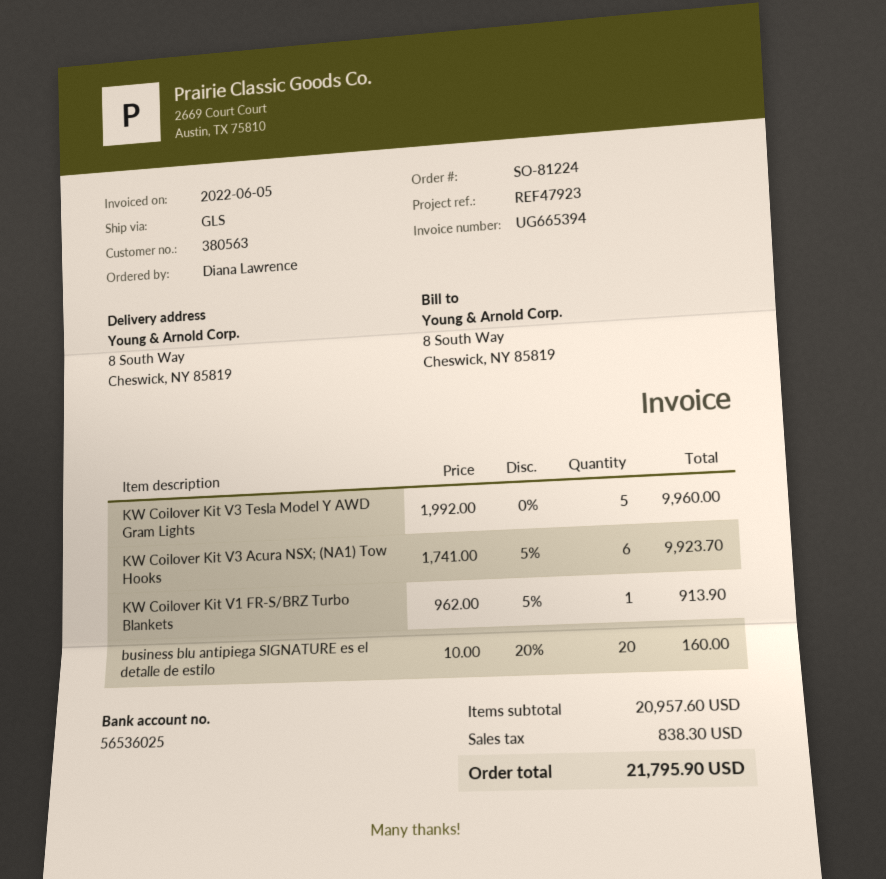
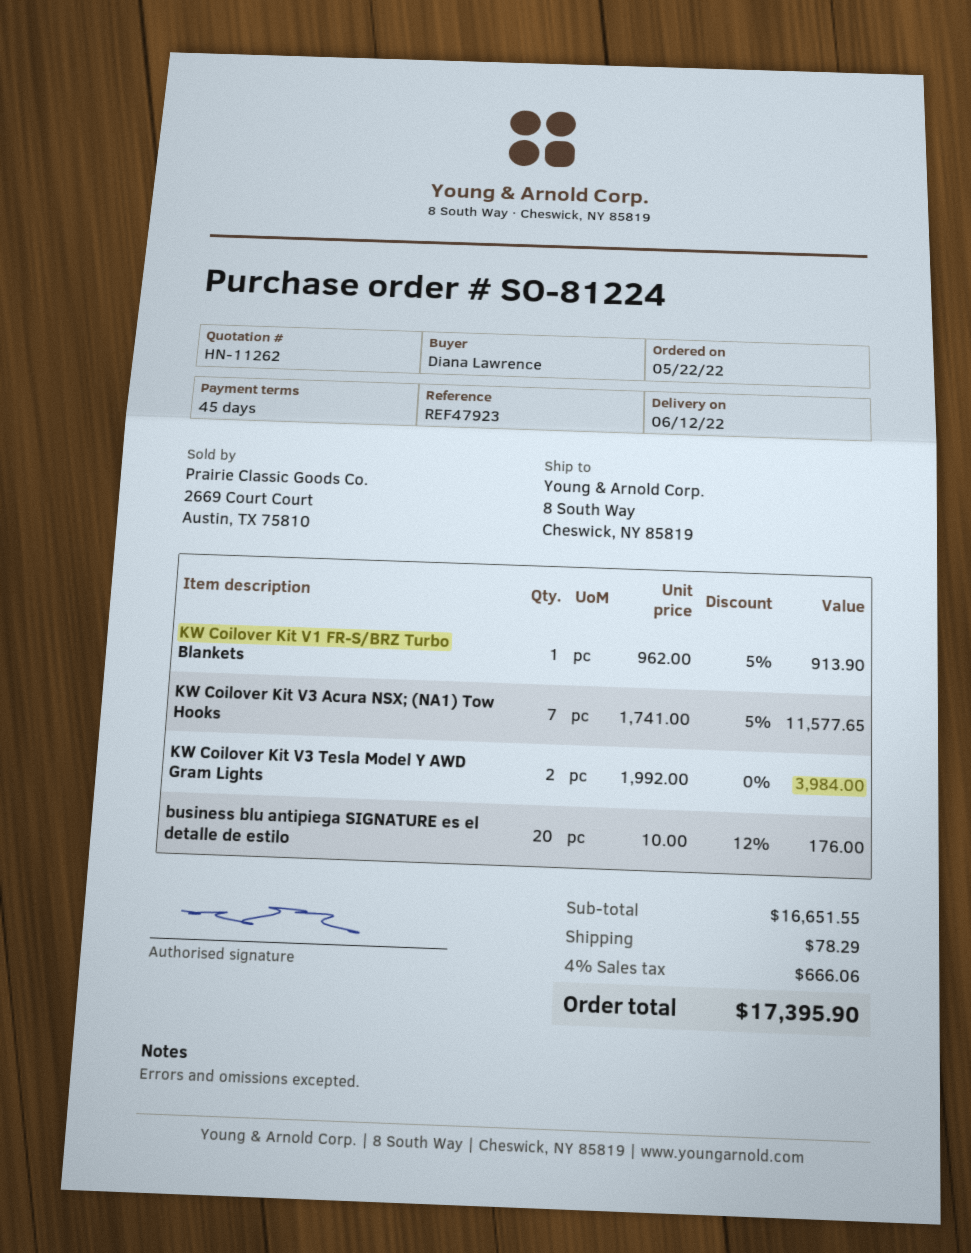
KW Coilover Kit V3 Tesla Model Y AWD Gram Lights: 5 x 1992.00 = 9960.00 -> 2 x 1992.00 = 3984.00
KW Coilover Kit V3 Acura NSX; (NA1) Tow Hooks: 6 x 1741.00 - 5% = 9923.70 -> 7 x 1741.00 - 5% = 11577.65
business blu antipiega SIGNATURE es el detalle de estilo: 20 x 10.00 - 20% = 160.00 -> 20 x 10.00 - 12% = 176.00
subtotal: 20957.60 -> 16651.55
shipping: none -> 78.29
tax: 838.30 -> 666.06
total: 21795.90 -> 17395.90

